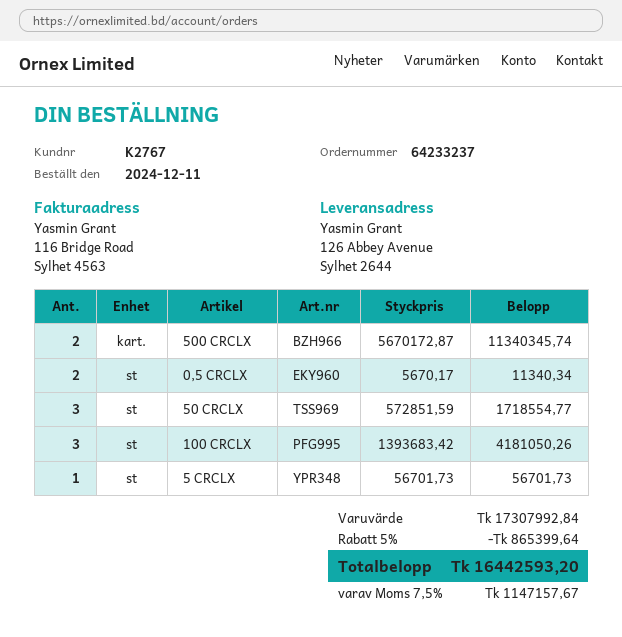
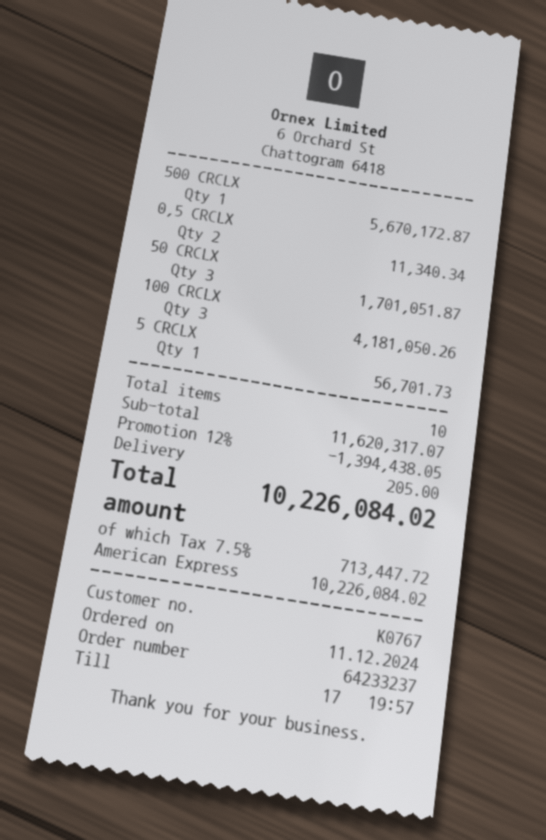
customer number: K2767 -> K0767
500 CRCLX: 2 for 11340345.74 -> 1 for 5670172.87
50 CRCLX: 3 for 1718554.77 -> 3 for 1701051.87
subtotal: 17307992.84 -> 11620317.07
discount: 5% = 865399.64 -> 12% = 1394438.05
shipping: none -> 205.00
tax: 7.5% = 1147157.67 -> 7.5% = 713447.72
total: 16442593.20 -> 10226084.02

